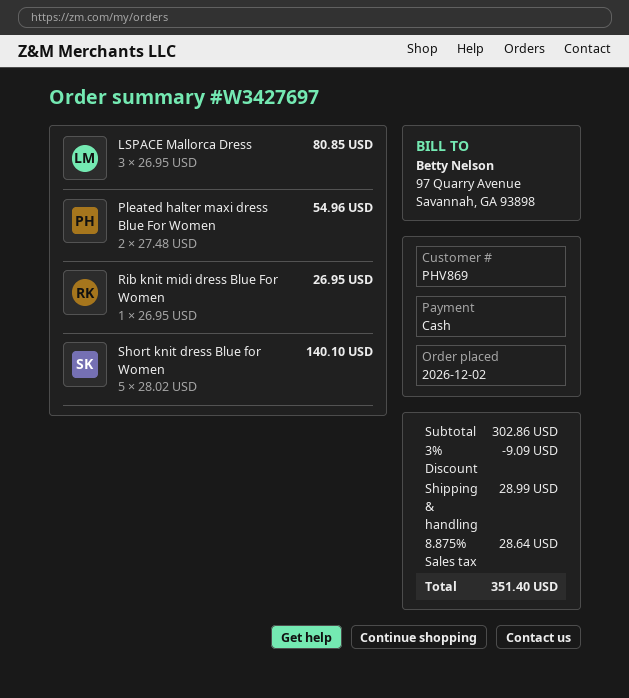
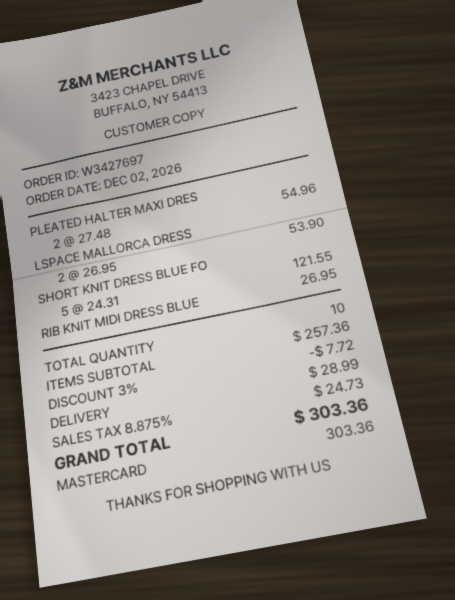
payment method: cash -> Mastercard
LSPACE Mallorca Dress: 3 x 26.95 = 80.85 -> 2 x 26.95 = 53.90
Short knit dress Blue for Women: 5 x 28.02 = 140.10 -> 5 x 24.31 = 121.55
subtotal: 302.86 -> 257.36
discount: 3% = 9.09 -> 3% = 7.72
tax: 8.875% = 28.64 -> 8.875% = 24.73
total: 351.40 -> 303.36

